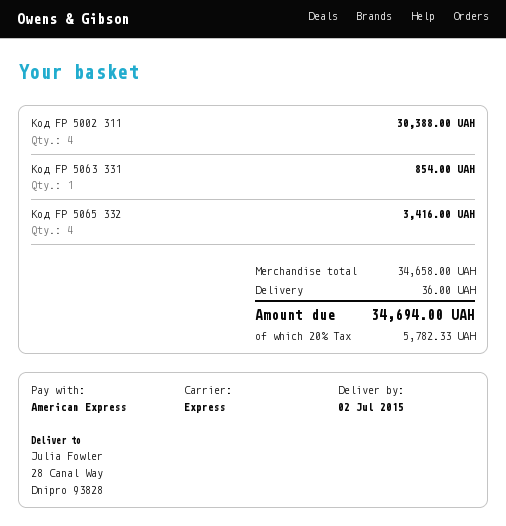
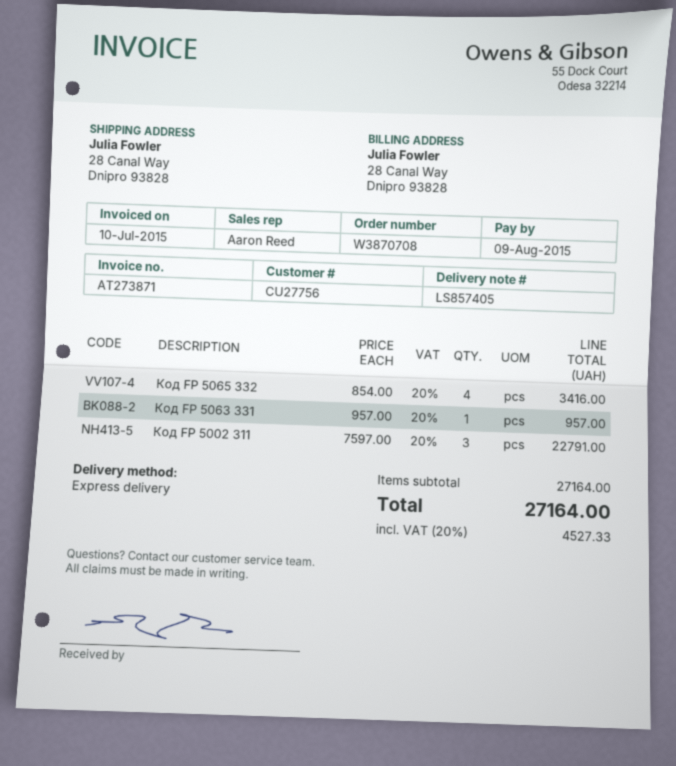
Код FP 5002 311: 4 for 30388.00 -> 3 for 22791.00
Код FP 5063 331: 1 for 854.00 -> 1 for 957.00
subtotal: 34658.00 -> 27164.00
shipping: 36.00 -> none
tax: 20% = 5782.33 -> 20% = 4527.33
total: 34694.00 -> 27164.00

